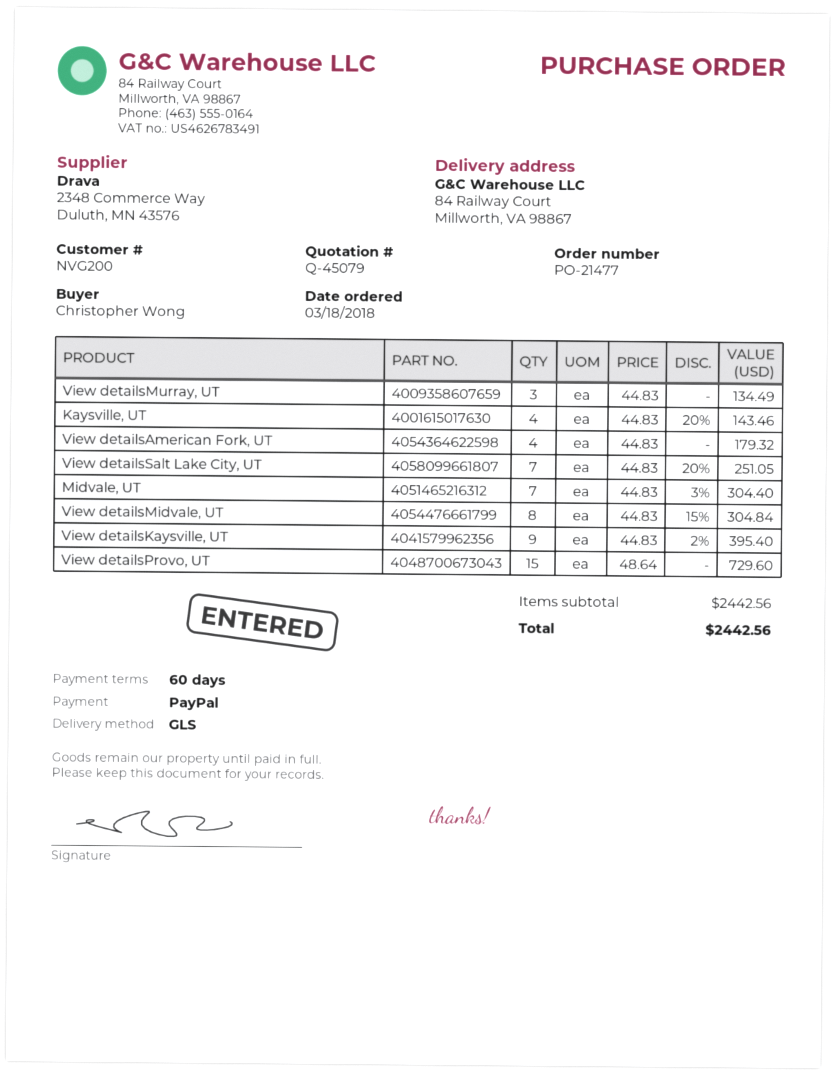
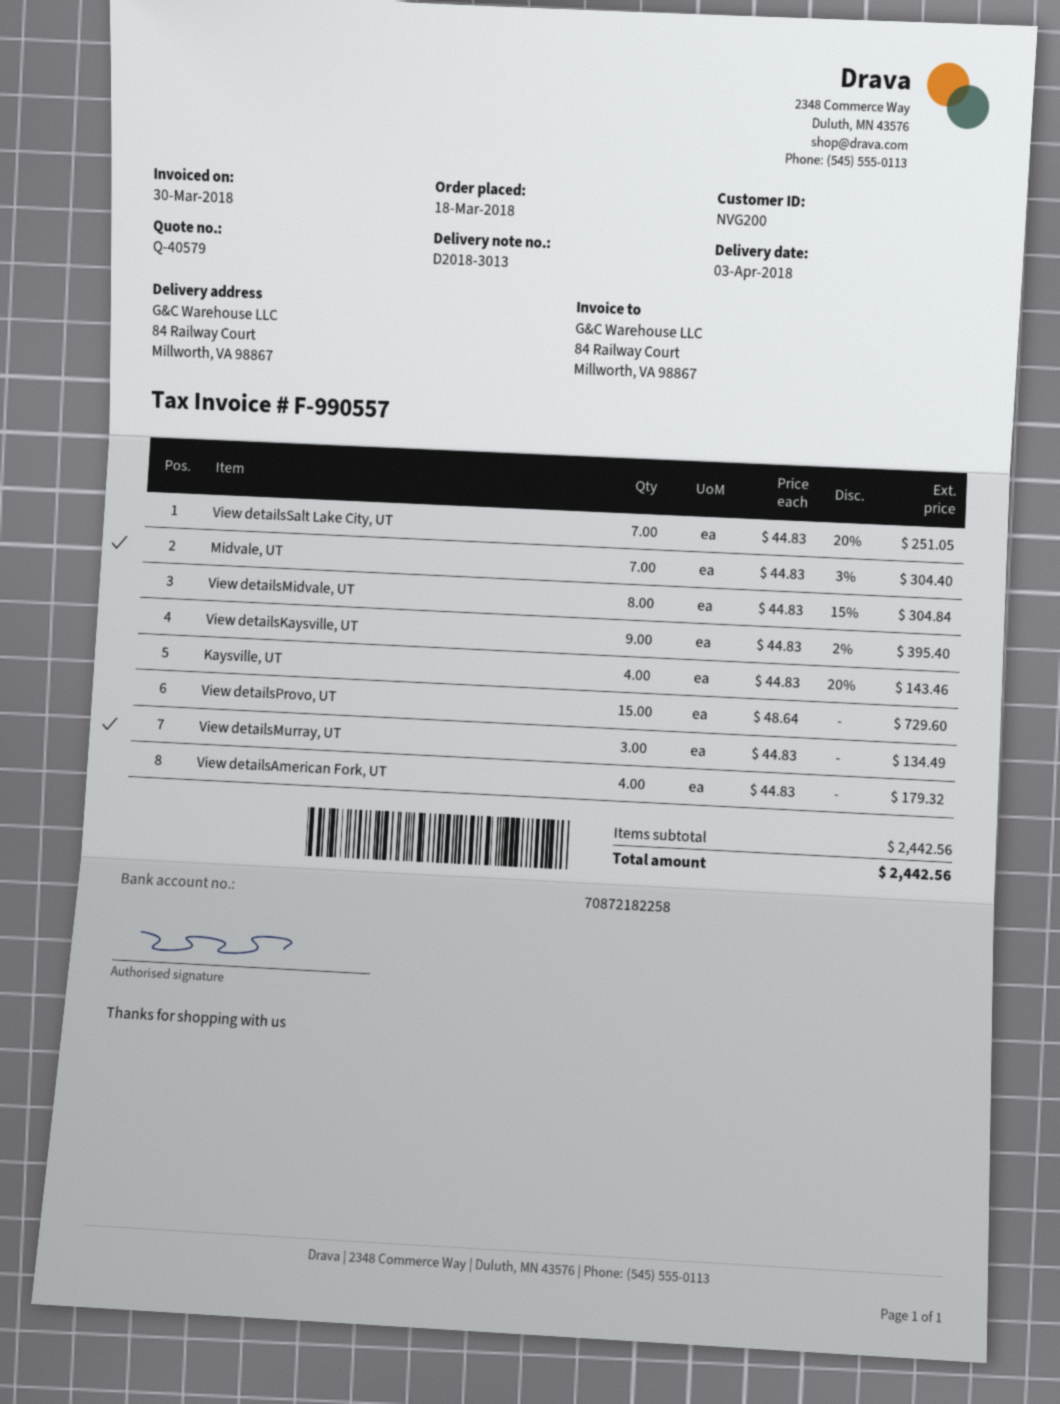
quote number: Q-45079 -> Q-40579

